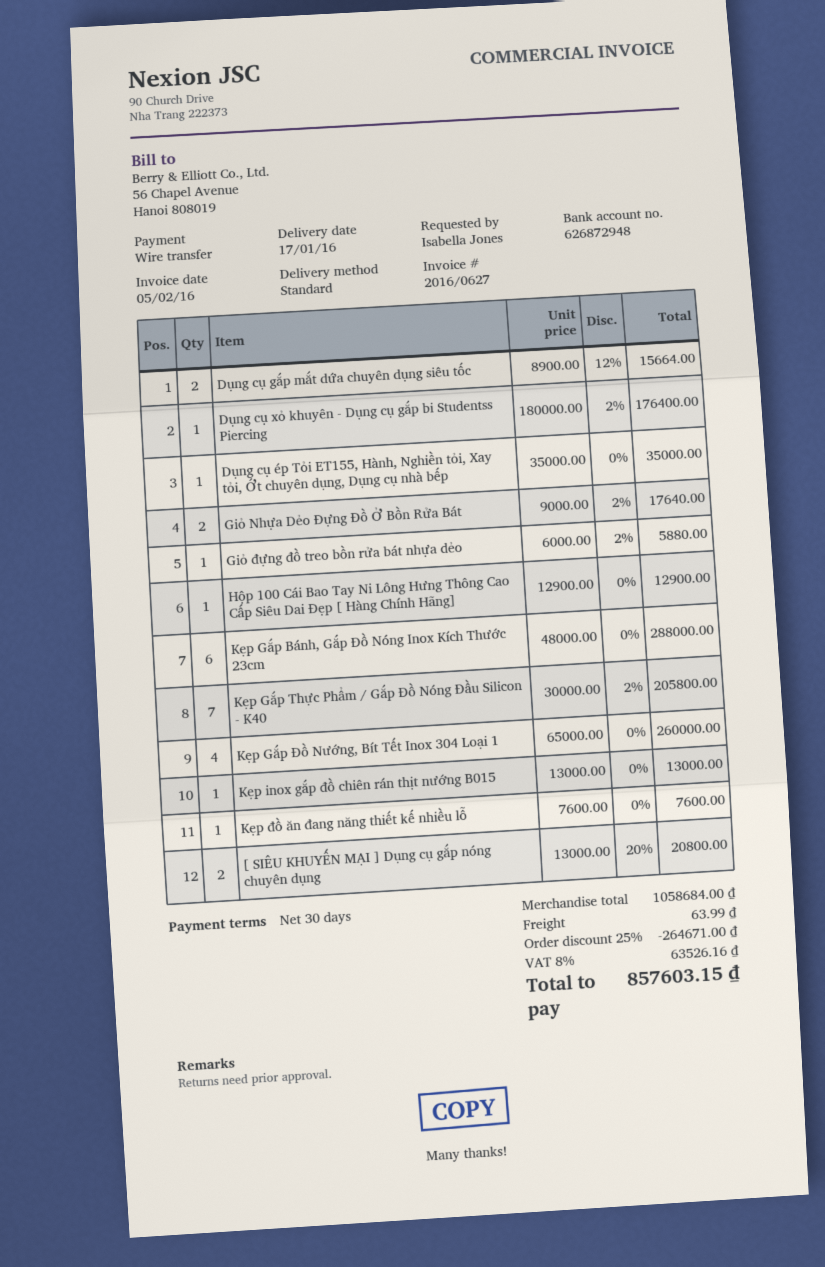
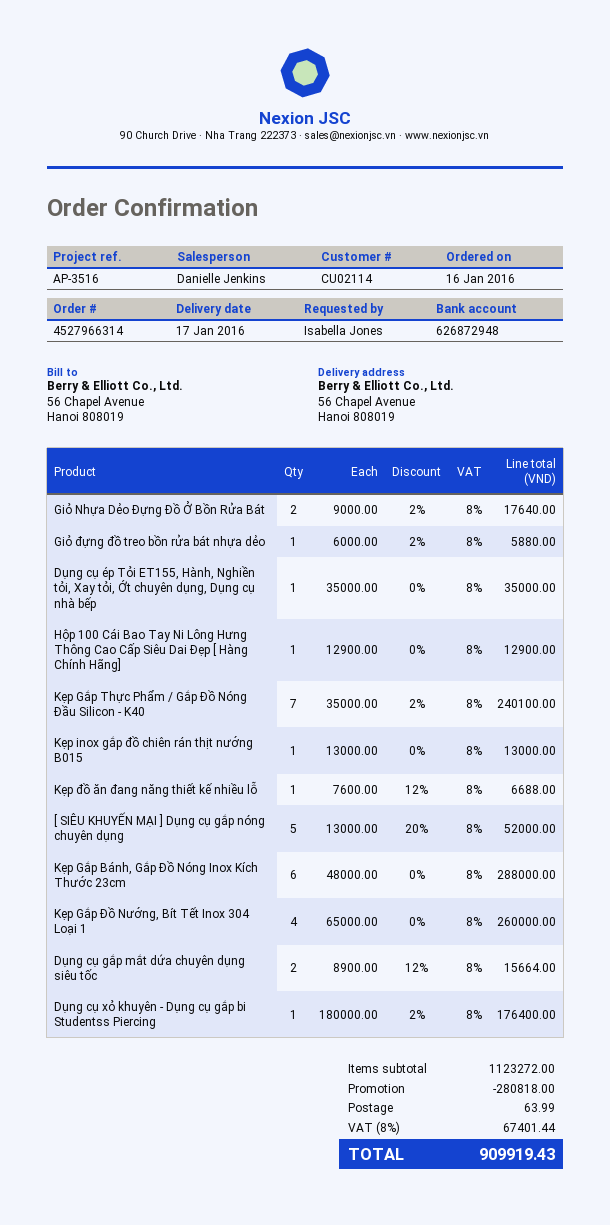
Kẹp Gắp Thực Phẩm / Gắp Đồ Nóng Đầu Silicon - K40: 7 x 30000.00 - 2% = 205800.00 -> 7 x 35000.00 - 2% = 240100.00
Kẹp đồ ăn đang năng thiết kế nhiều lỗ: 1 x 7600.00 = 7600.00 -> 1 x 7600.00 - 12% = 6688.00
[ SIÊU KHUYẾN MẠI ] Dụng cụ gắp nóng chuyên dụng: 2 x 13000.00 - 20% = 20800.00 -> 5 x 13000.00 - 20% = 52000.00
subtotal: 1058684.00 -> 1123272.00
discount: 264671.00 -> 280818.00
tax: 8% = 63526.16 -> 8% = 67401.44
total: 857603.15 -> 909919.43

